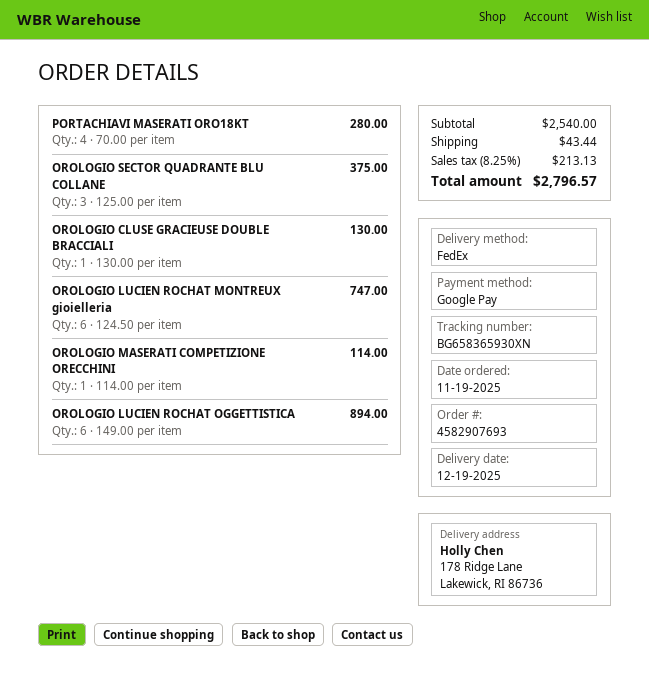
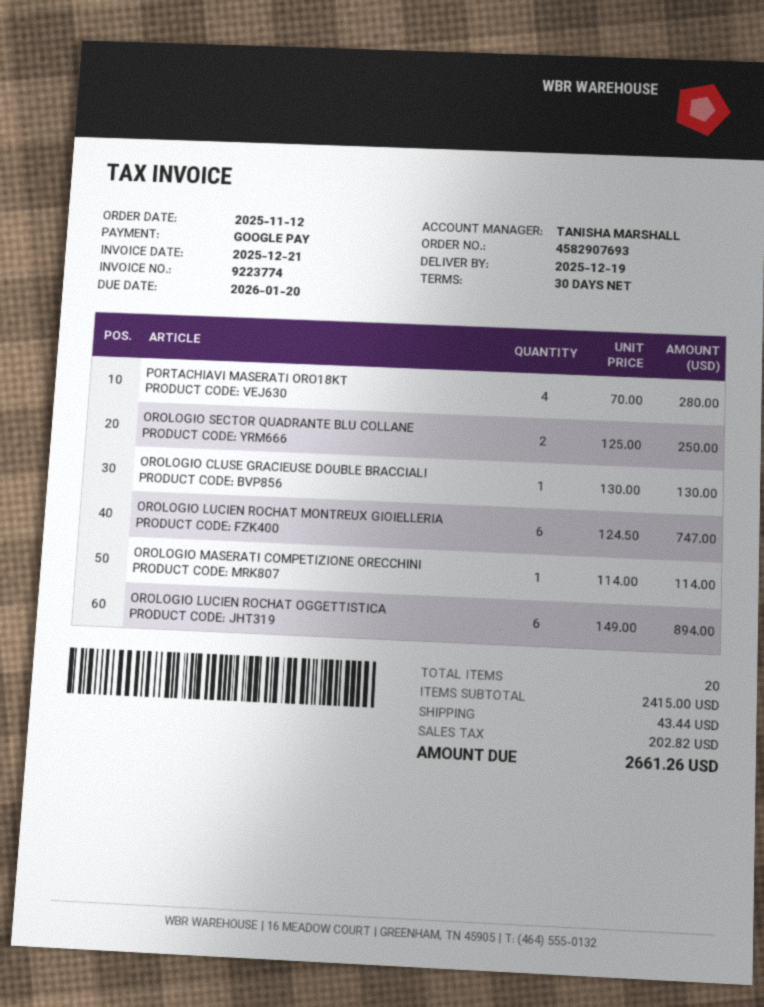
order date: 2025-11-19 -> 2025-11-12
OROLOGIO SECTOR QUADRANTE BLU COLLANE: 3 x 125.00 = 375.00 -> 2 x 125.00 = 250.00
subtotal: 2540.00 -> 2415.00
tax: 213.13 -> 202.82
total: 2796.57 -> 2661.26

